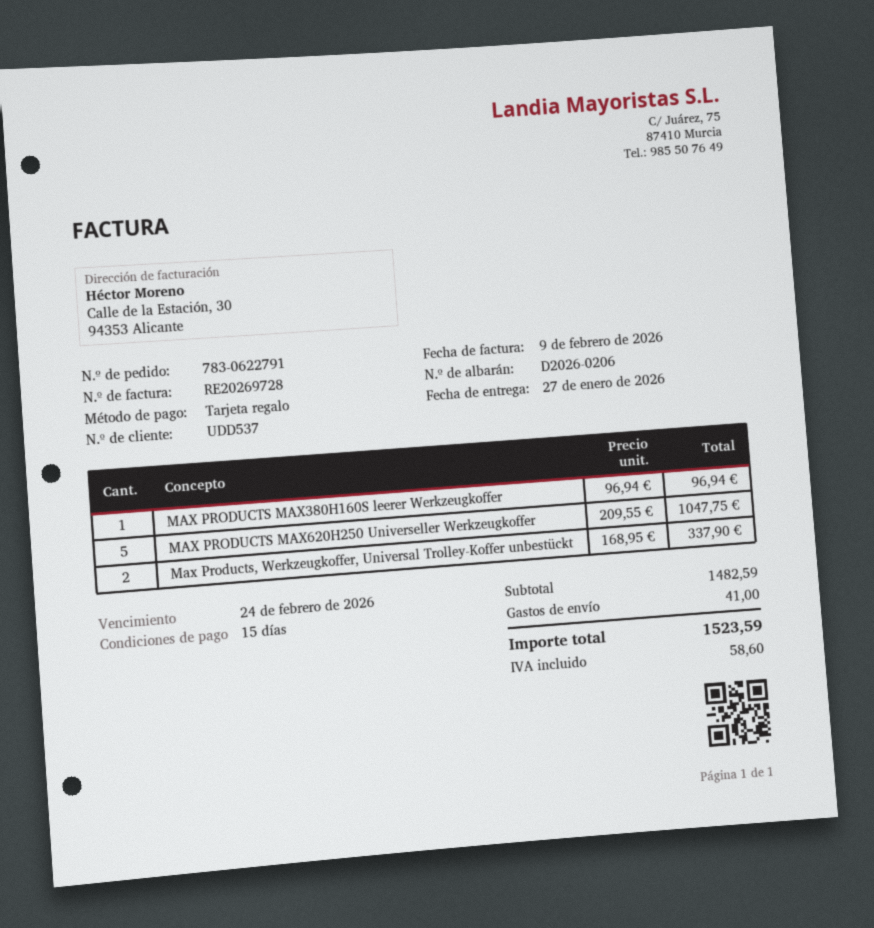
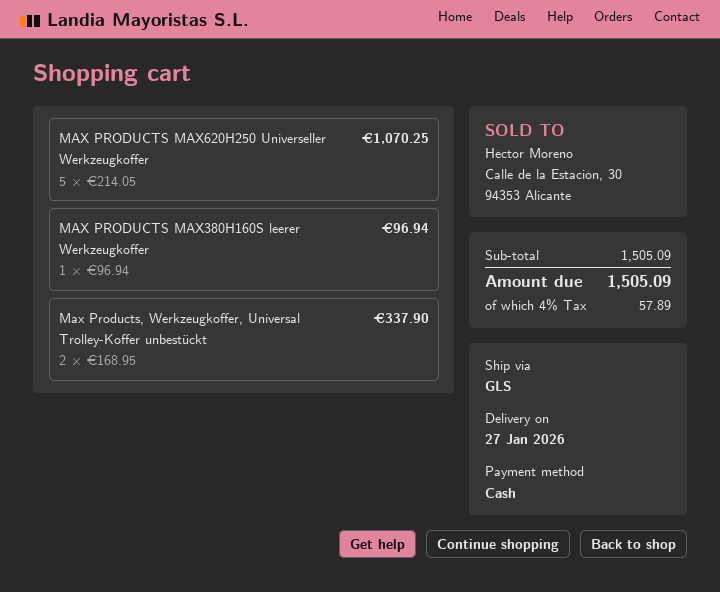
payment method: gift card -> cash
MAX PRODUCTS MAX620H250 Universeller Werkzeugkoffer: 5 x 209.55 = 1047.75 -> 5 x 214.05 = 1070.25
subtotal: 1482.59 -> 1505.09
shipping: 41.00 -> none
tax: 58.60 -> 57.89
total: 1523.59 -> 1505.09

